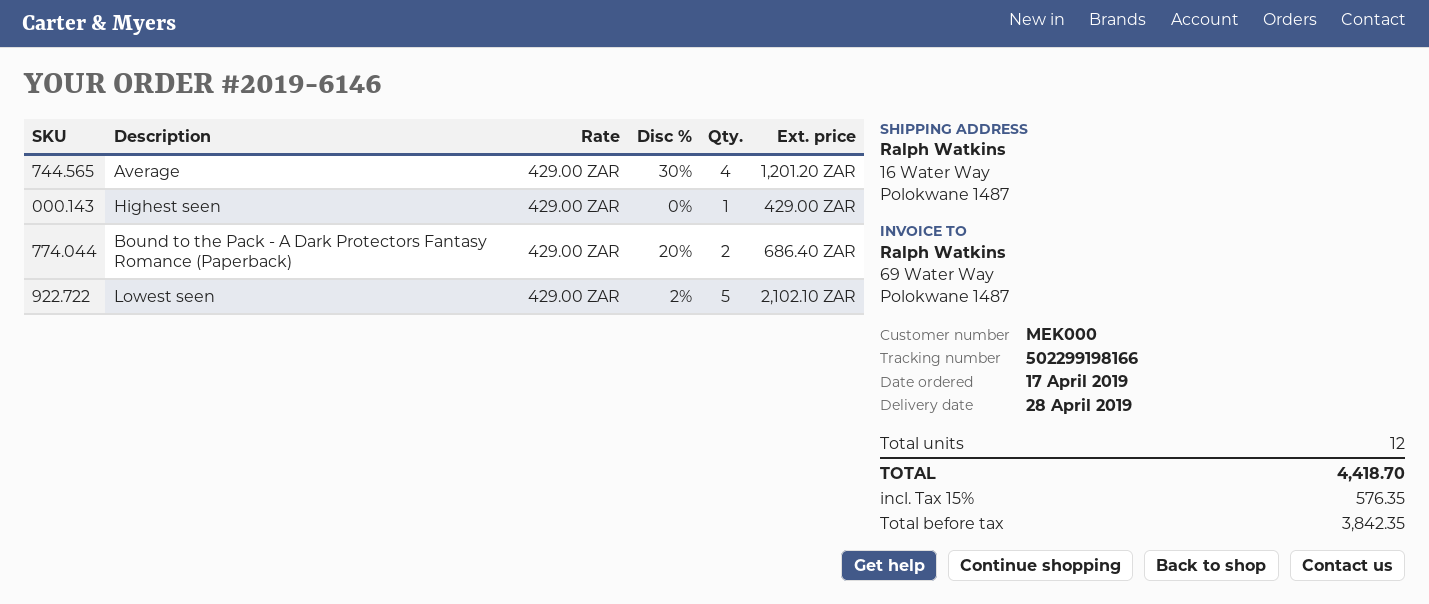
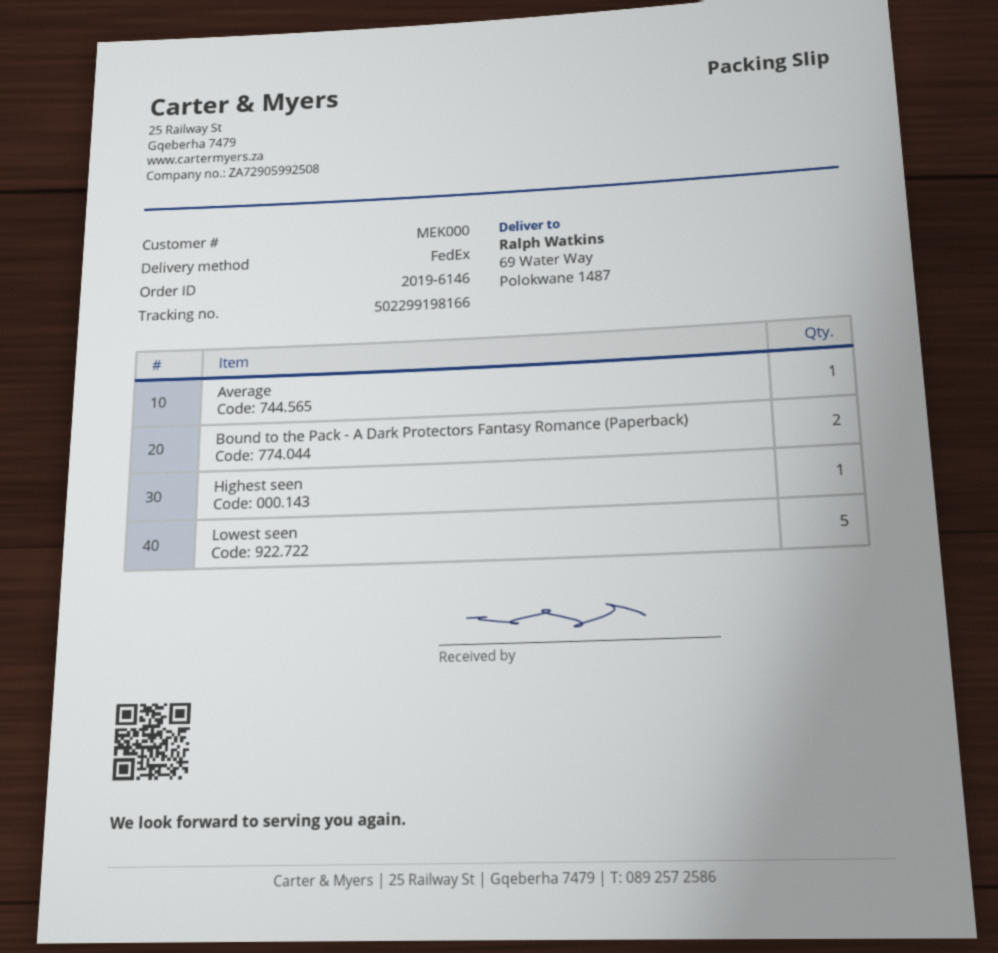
ship to: 16 Water Way, Polokwane 1487 -> 69 Water Way, Polokwane 1487
Average: 4 -> 1

